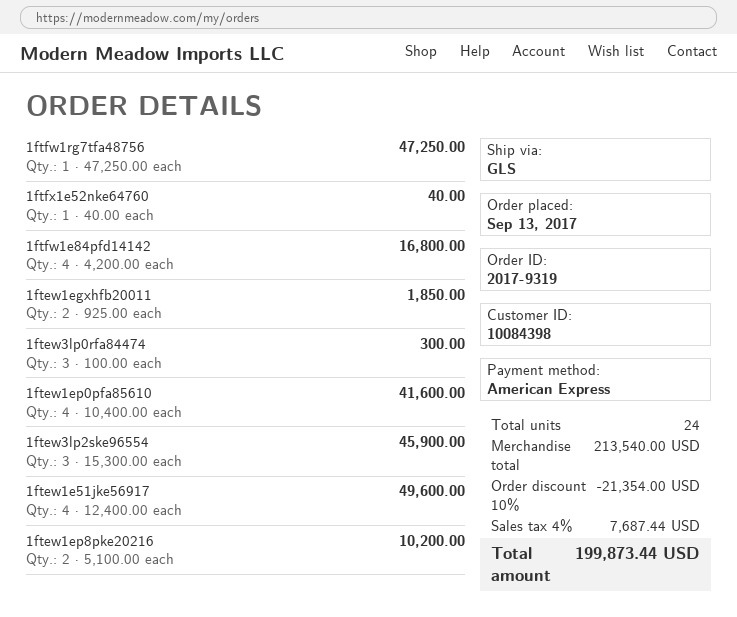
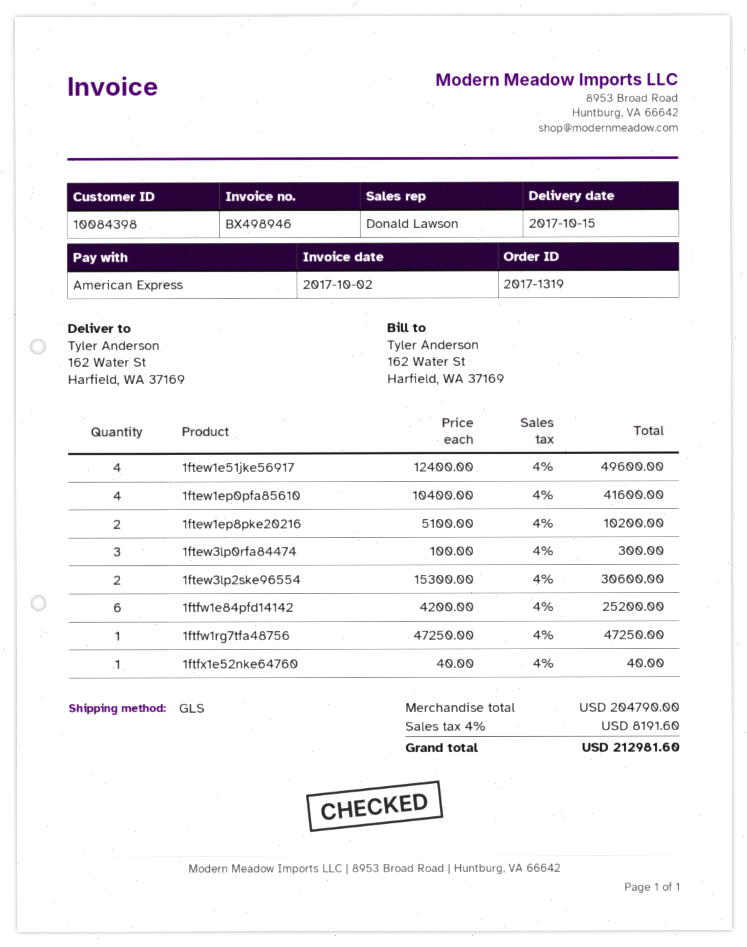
order number: 2017-9319 -> 2017-1319
1ftfw1e84pfd14142: 4 x 4200.00 = 16800.00 -> 6 x 4200.00 = 25200.00
1ftew1egxhfb20011: 2 x 925.00 = 1850.00 -> none
1ftew3lp2ske96554: 3 x 15300.00 = 45900.00 -> 2 x 15300.00 = 30600.00
subtotal: 213540.00 -> 204790.00
discount: 10% = 21354.00 -> none
tax: 4% = 7687.44 -> 4% = 8191.60
total: 199873.44 -> 212981.60

